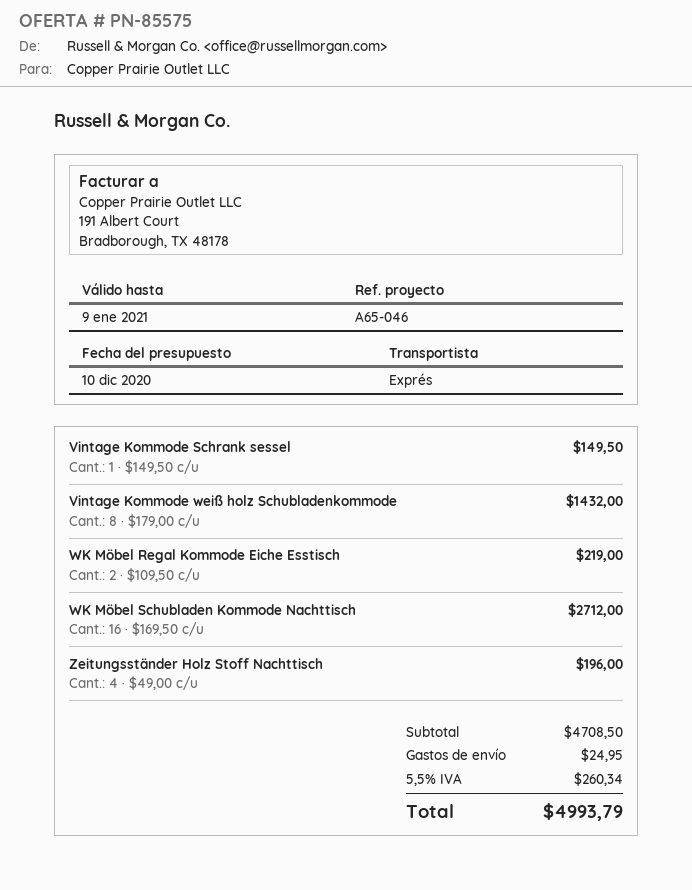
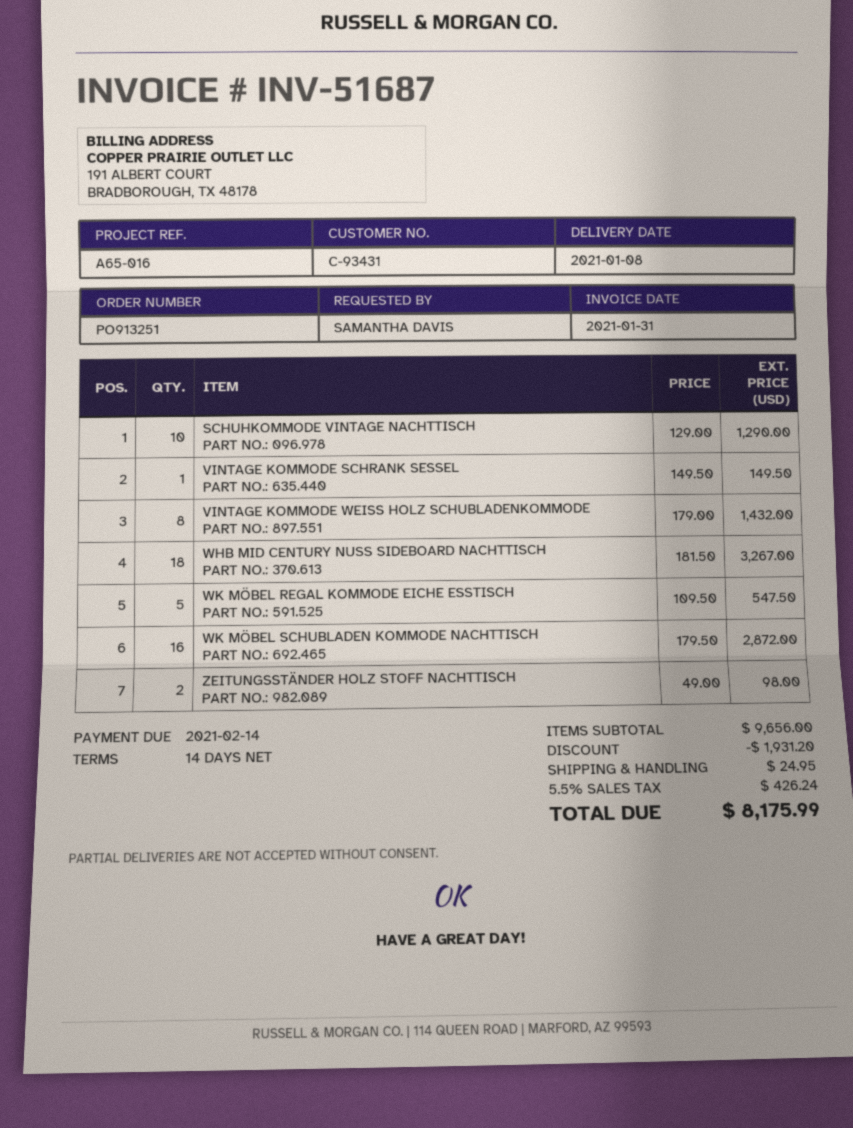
reference: A65-046 -> A65-016
WK Möbel Regal Kommode Eiche Esstisch: 2 x 109.50 = 219.00 -> 5 x 109.50 = 547.50
WK Möbel Schubladen Kommode Nachttisch: 16 x 169.50 = 2712.00 -> 16 x 179.50 = 2872.00
Zeitungsständer Holz Stoff Nachttisch: 4 x 49.00 = 196.00 -> 2 x 49.00 = 98.00
SCHUHKOMMODE VINTAGE NACHTTISCH: none -> 10 x 129.00 = 1290.00
WHB MID CENTURY NUSS SIDEBOARD NACHTTISCH: none -> 18 x 181.50 = 3267.00
subtotal: 4708.50 -> 9656.00
discount: none -> 1931.20
tax: 5.5% = 260.34 -> 5.5% = 426.24
total: 4993.79 -> 8175.99

